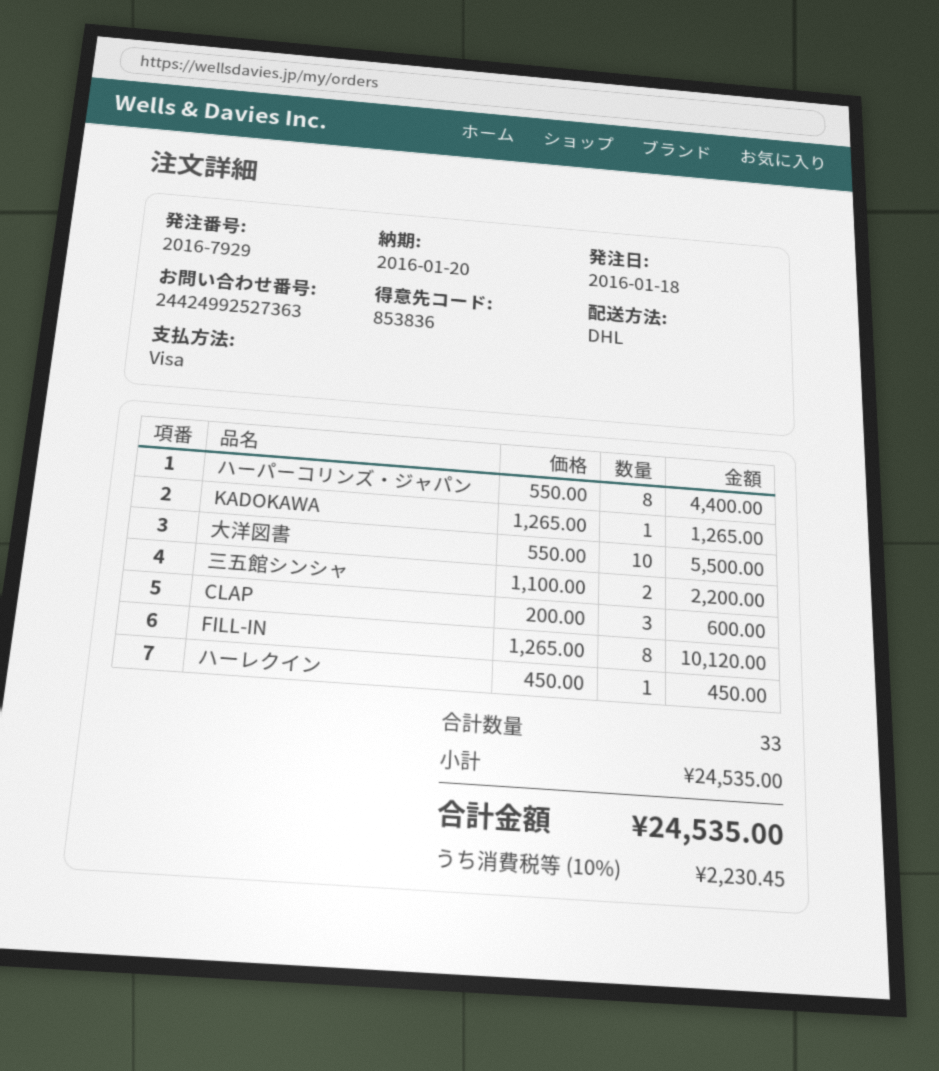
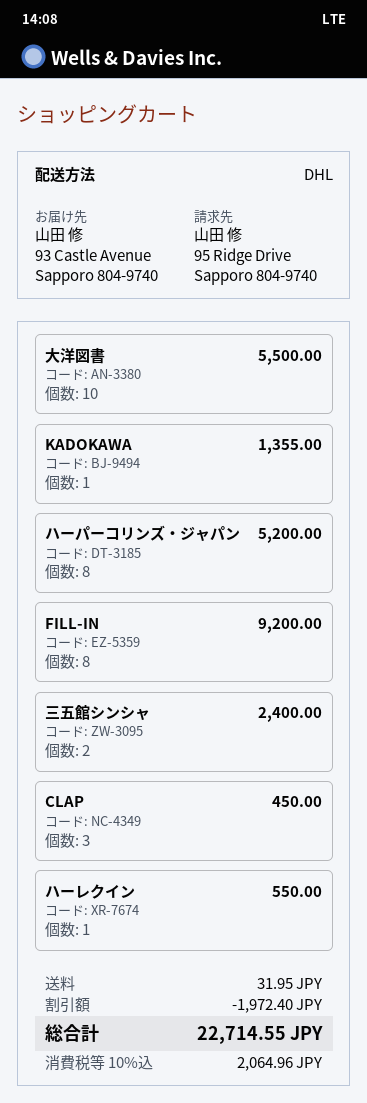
ハーパーコリンズ・ジャパン: 8 for 4400.00 -> 8 for 5200.00
KADOKAWA: 1 for 1265.00 -> 1 for 1355.00
三五館シンシャ: 2 for 2200.00 -> 2 for 2400.00
CLAP: 3 for 600.00 -> 3 for 450.00
FILL-IN: 8 for 10120.00 -> 8 for 9200.00
ハーレクイン: 1 for 450.00 -> 1 for 550.00
discount: none -> 1972.40
shipping: none -> 31.95
tax: 10% = 2230.45 -> 10% = 2064.96
total: 24535.00 -> 22714.55

